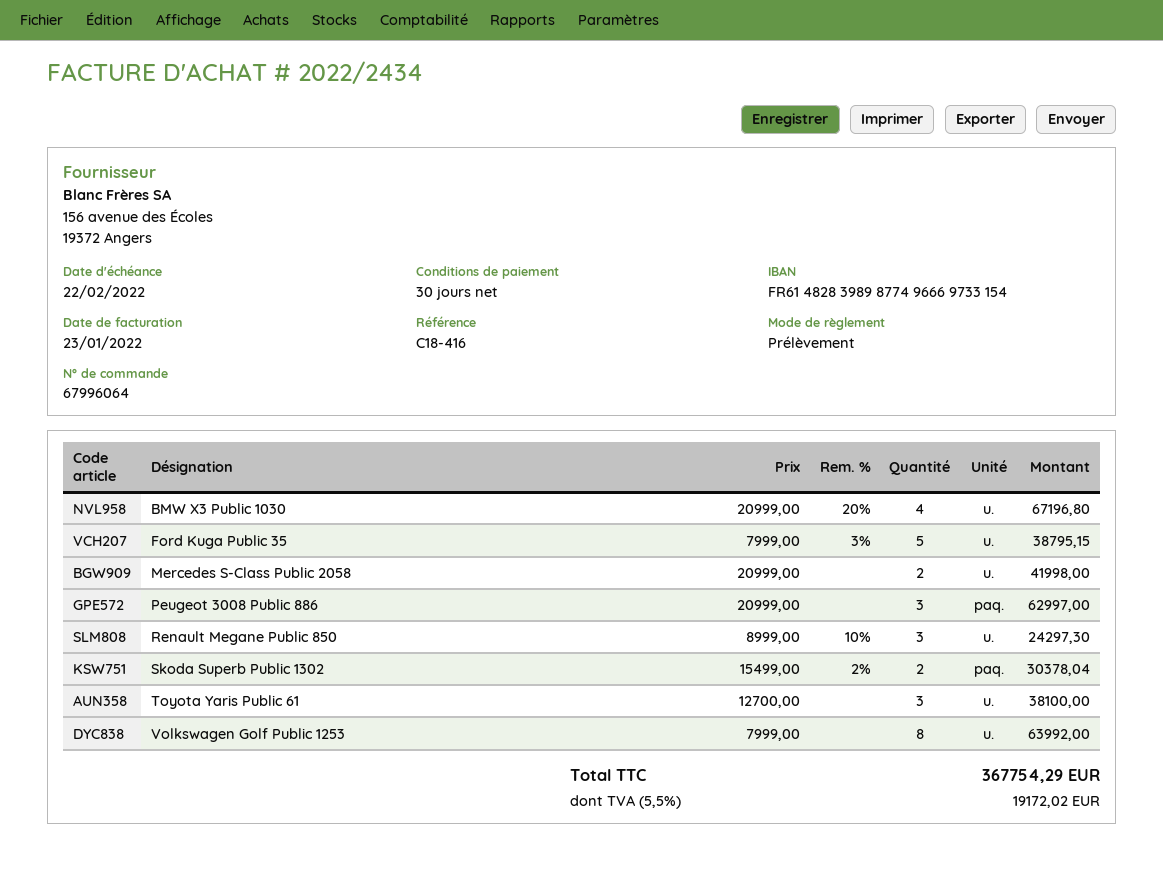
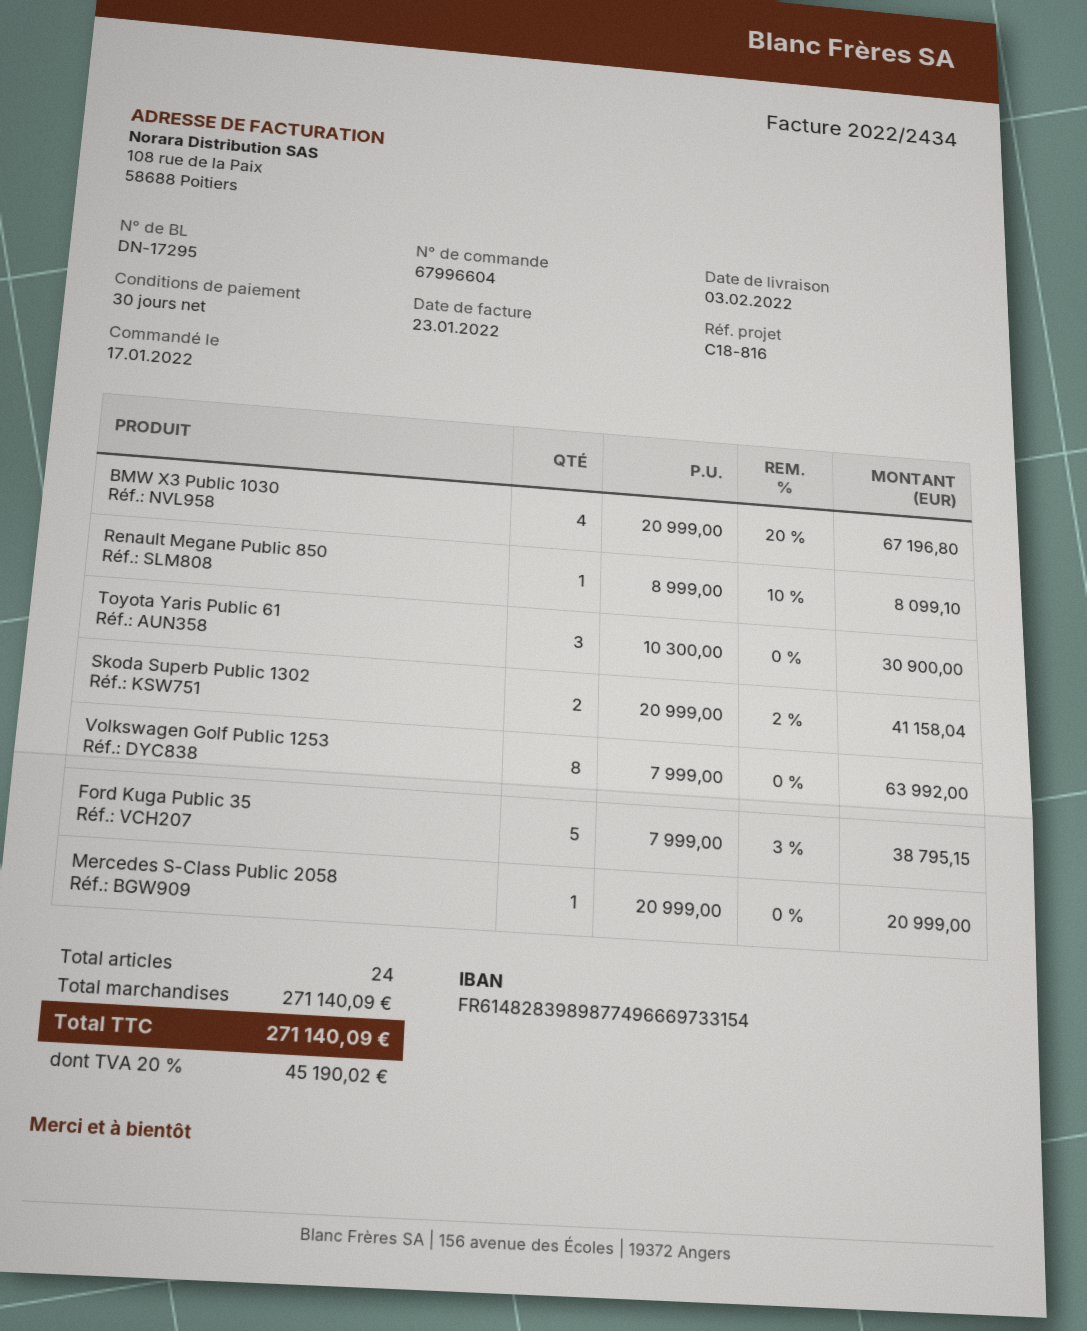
order number: 67996064 -> 67996604
reference: C18-416 -> C18-816
Mercedes S-Class Public 2058: 2 x 20999.00 = 41998.00 -> 1 x 20999.00 = 20999.00
Peugeot 3008 Public 886: 3 x 20999.00 = 62997.00 -> none
Renault Megane Public 850: 3 x 8999.00 - 10% = 24297.30 -> 1 x 8999.00 - 10% = 8099.10
Skoda Superb Public 1302: 2 x 15499.00 - 2% = 30378.04 -> 2 x 20999.00 - 2% = 41158.04
Toyota Yaris Public 61: 3 x 12700.00 = 38100.00 -> 3 x 10300.00 = 30900.00
tax: 5.5% = 19172.02 -> 20% = 45190.02
total: 367754.29 -> 271140.09

